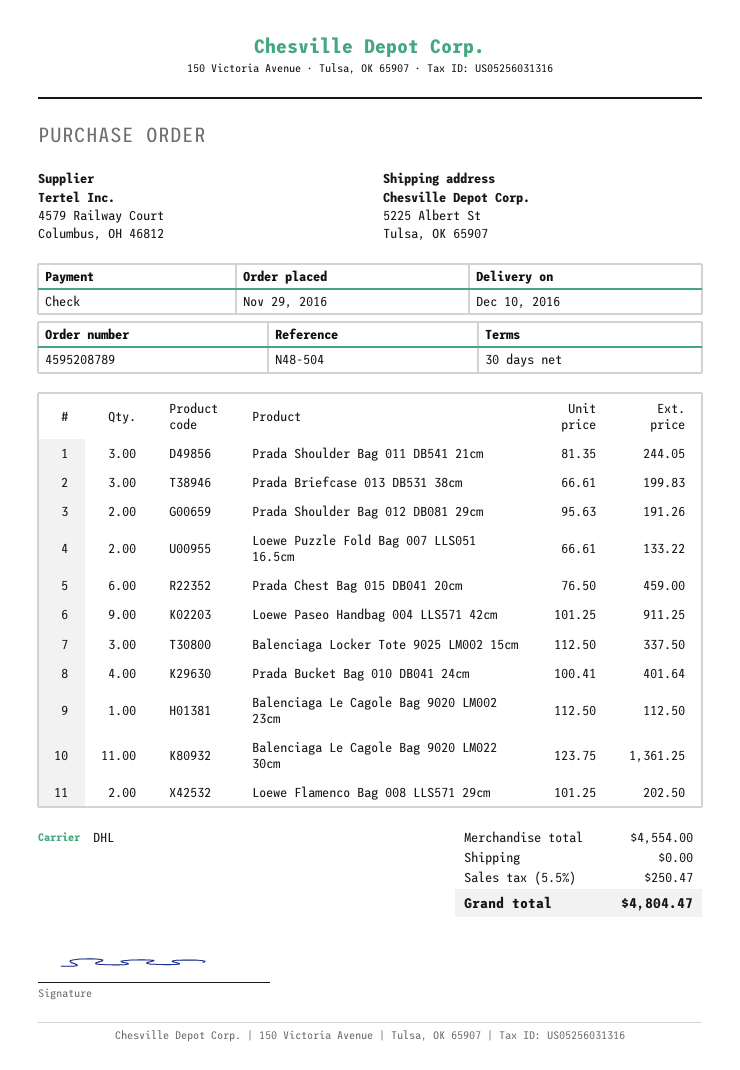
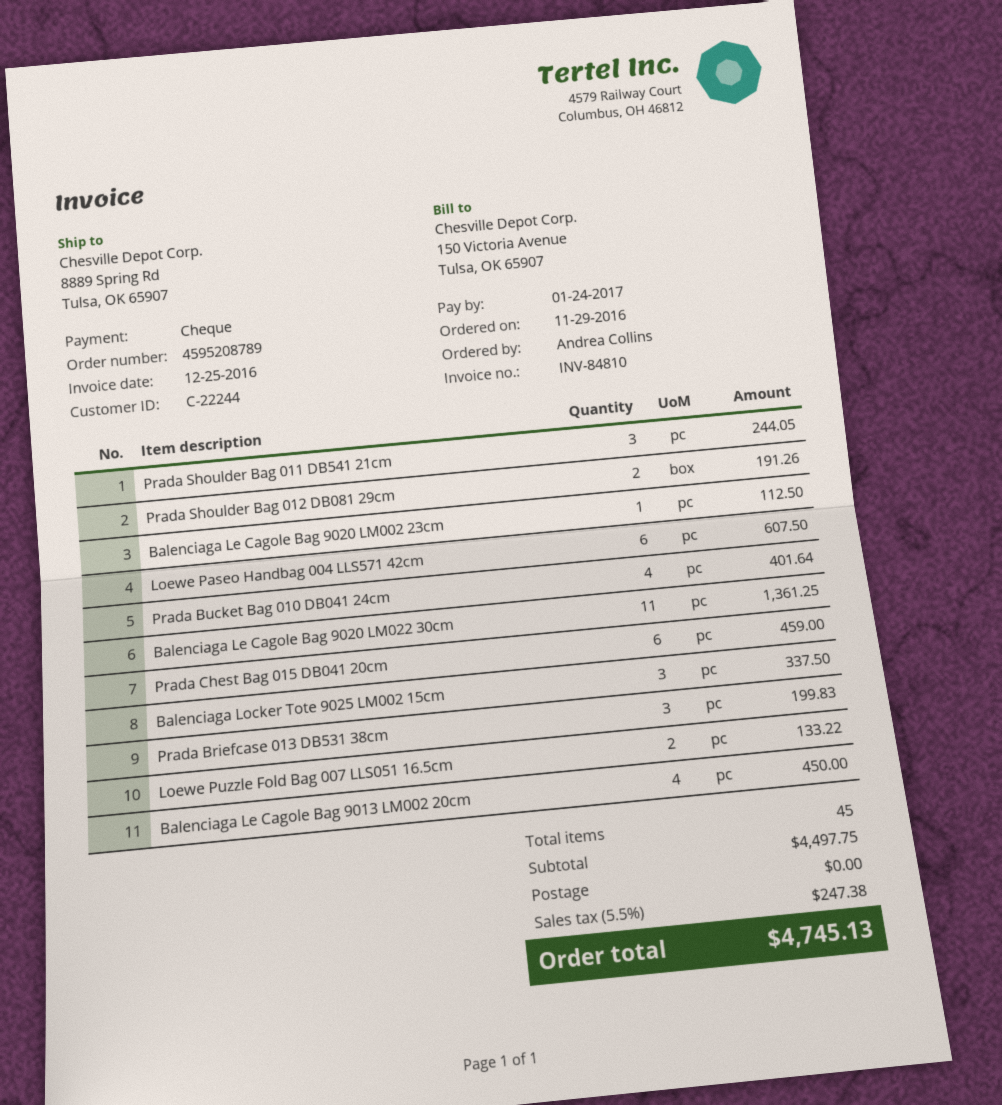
ship to: 5225 Albert St, Tulsa, OK 65907 -> 8889 Spring Rd, Tulsa, OK 65907
Loewe Paseo Handbag 004 LLS571 42cm: 9 for 911.25 -> 6 for 607.50
Loewe Flamenco Bag 008 LLS571 29cm: 2 for 202.50 -> none
Balenciaga Le Cagole Bag 9013 LM002 20cm: none -> 4 for 450.00
subtotal: 4554.00 -> 4497.75
tax: 5.5% = 250.47 -> 5.5% = 247.38
total: 4804.47 -> 4745.13

